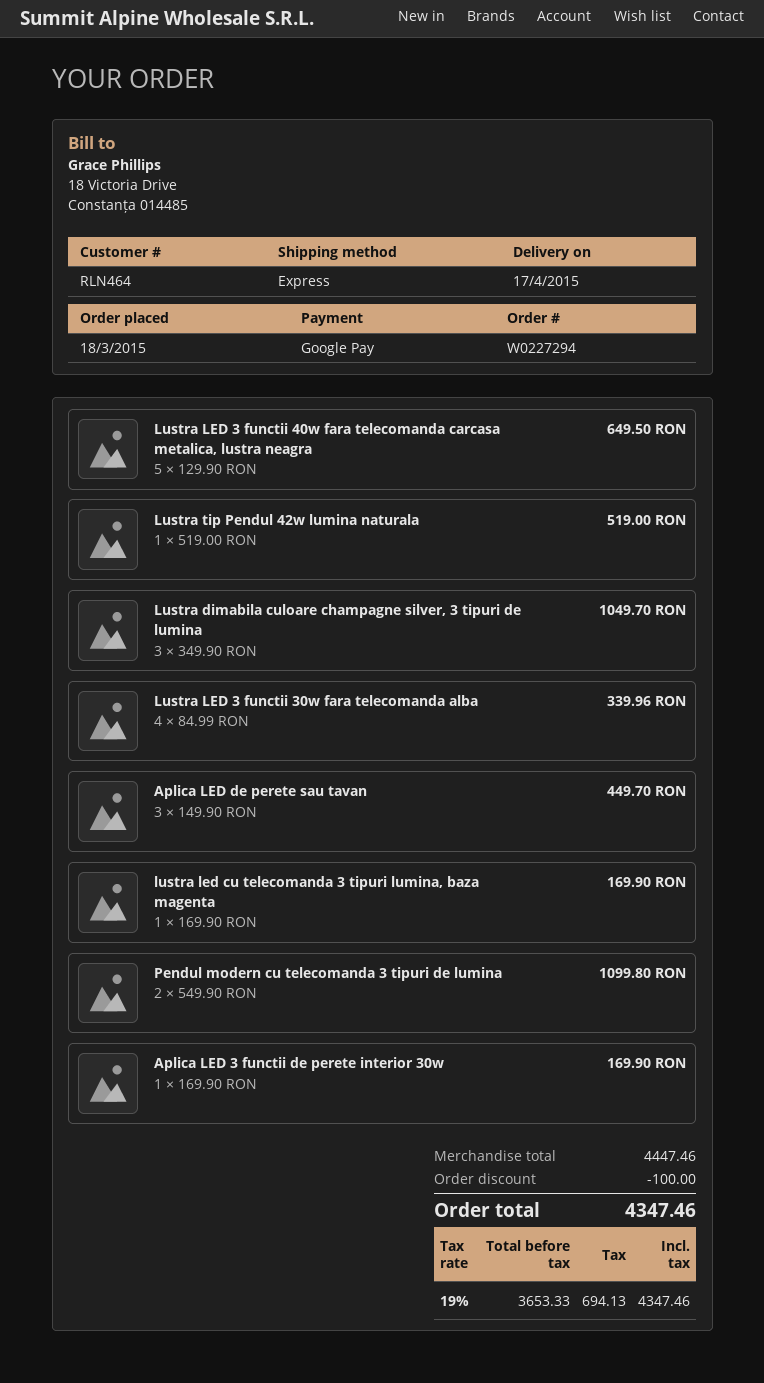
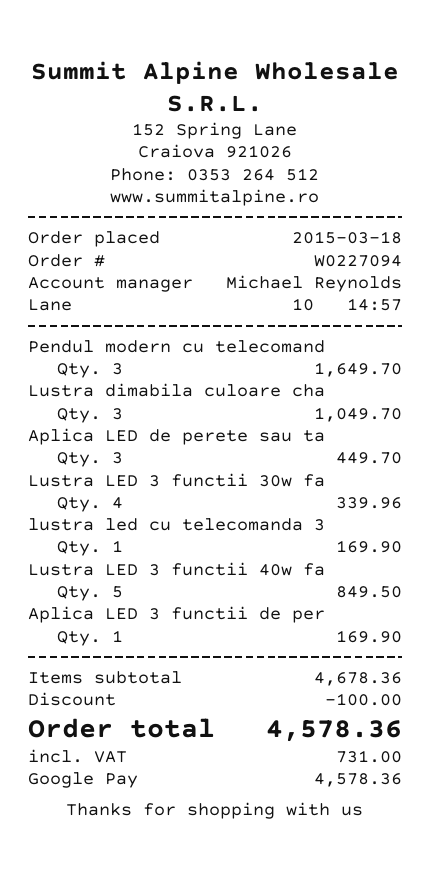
order number: W0227294 -> W0227094
Lustra LED 3 functii 40w fara telecomanda carcasa metalica, lustra neagra: 5 for 649.50 -> 5 for 849.50
Lustra tip Pendul 42w lumina naturala: 1 for 519.00 -> none
Pendul modern cu telecomanda 3 tipuri de lumina: 2 for 1099.80 -> 3 for 1649.70
subtotal: 4447.46 -> 4678.36
tax: 694.13 -> 731.00
total: 4347.46 -> 4578.36

